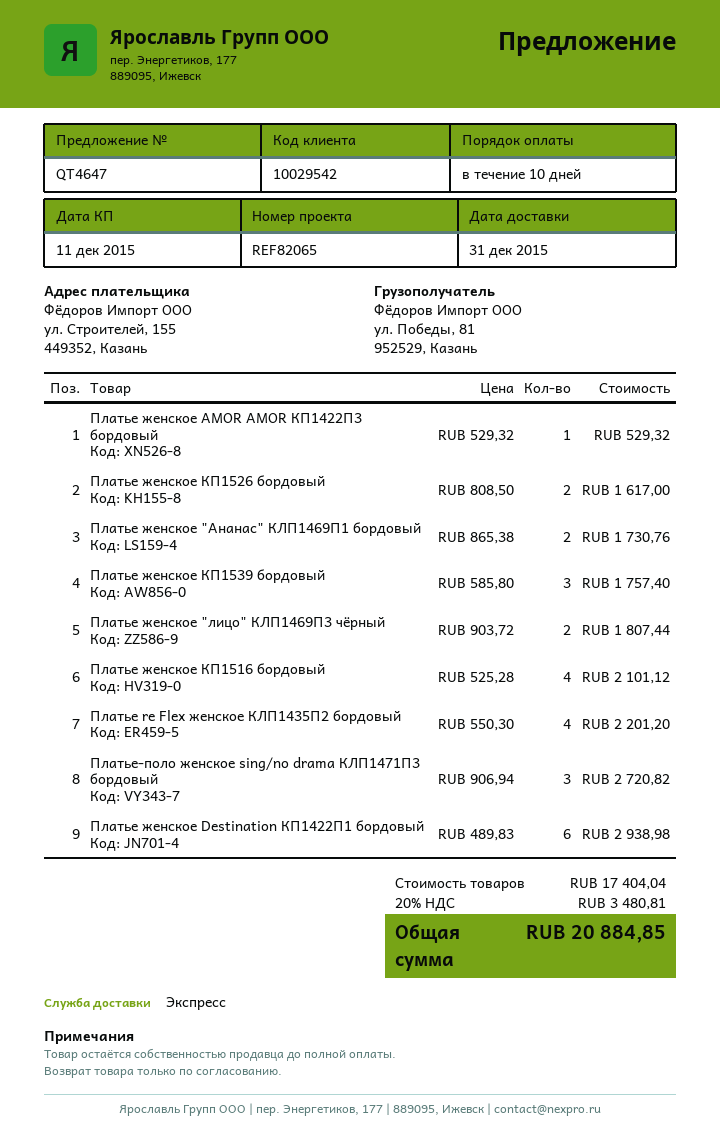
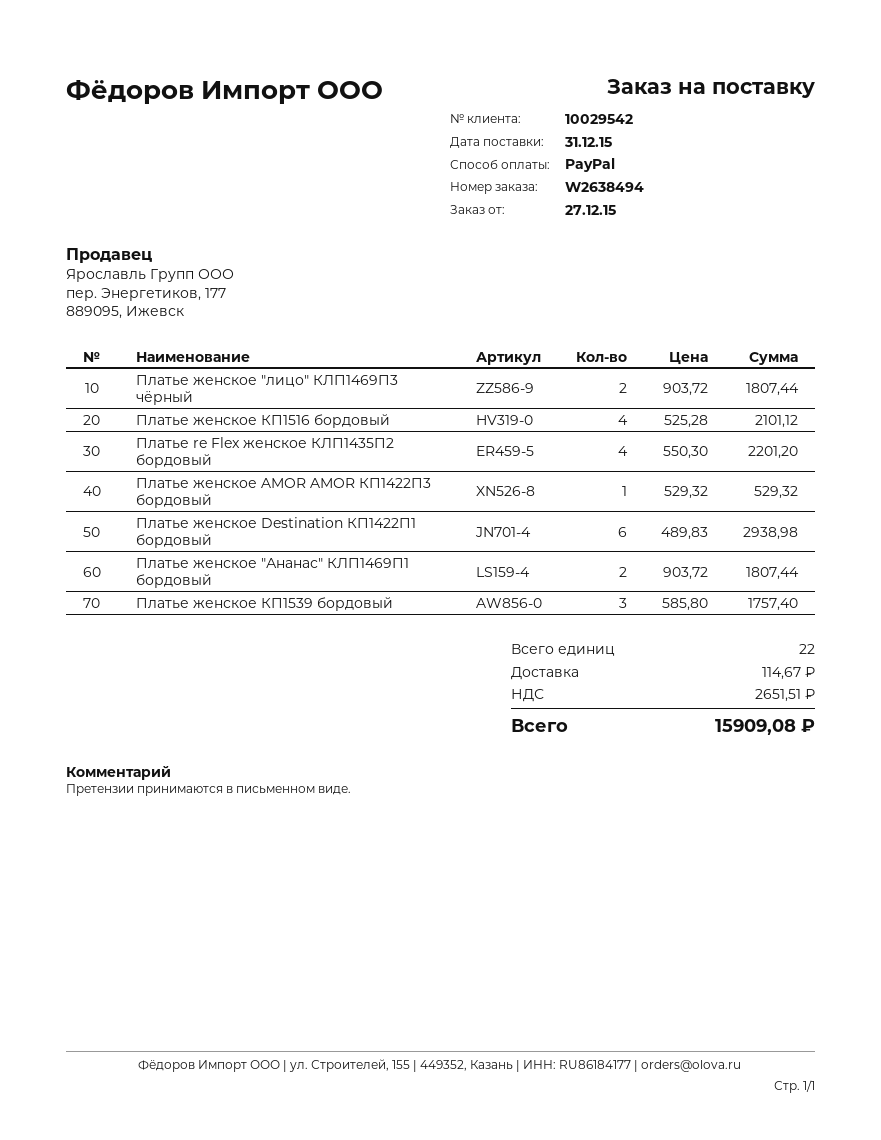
Платье женское КП1526 бордовый: 2 x 808.50 = 1617.00 -> none
Платье женское "Ананас" КЛП1469П1 бордовый: 2 x 865.38 = 1730.76 -> 2 x 903.72 = 1807.44
Платье-поло женское sing/no drama КЛП1471П3 бордовый: 3 x 906.94 = 2720.82 -> none
shipping: none -> 114.67
tax: 3480.81 -> 2651.51
total: 20884.85 -> 15909.08

